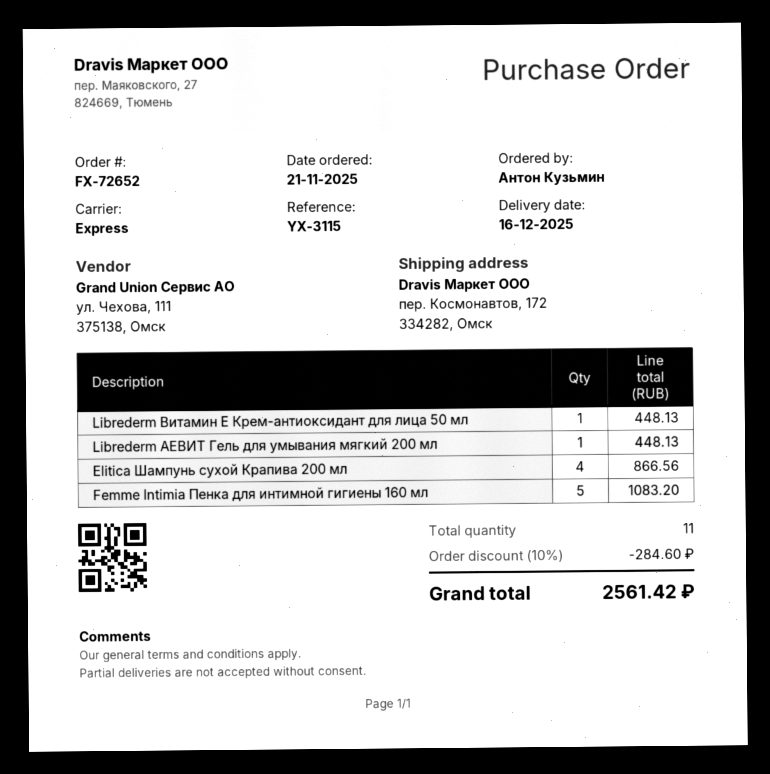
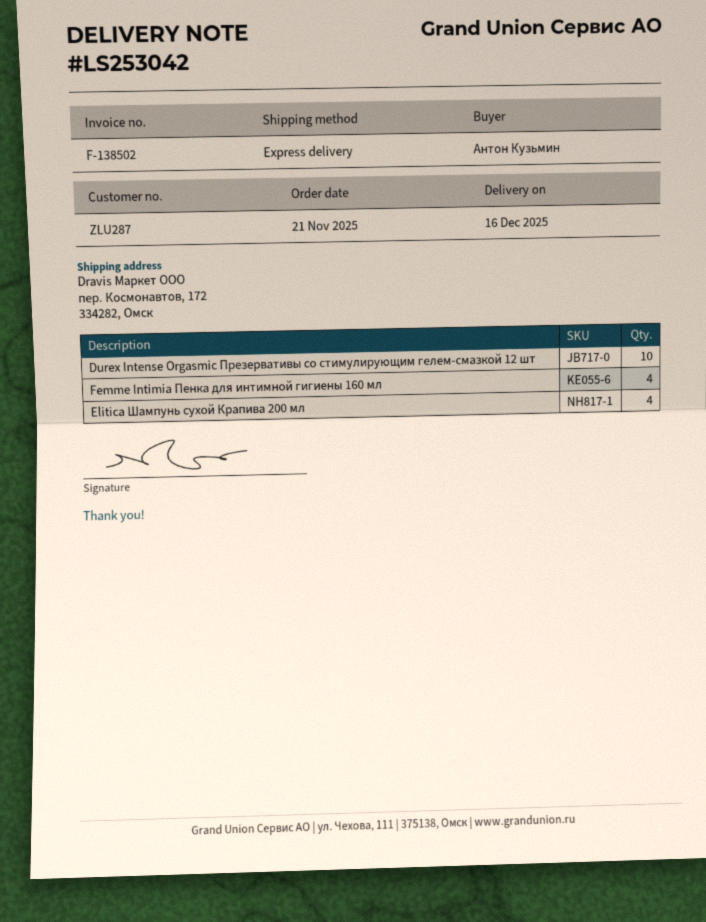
Librederm Витамин Е Крем-антиоксидант для лица 50 мл: 1 -> none
Librederm АЕВИТ Гель для умывания мягкий 200 мл: 1 -> none
Femme Intimia Пенка для интимной гигиены 160 мл: 5 -> 4
Durex Intense Orgasmic Презервативы со стимулирующим гелем-смазкой 12 шт: none -> 10

